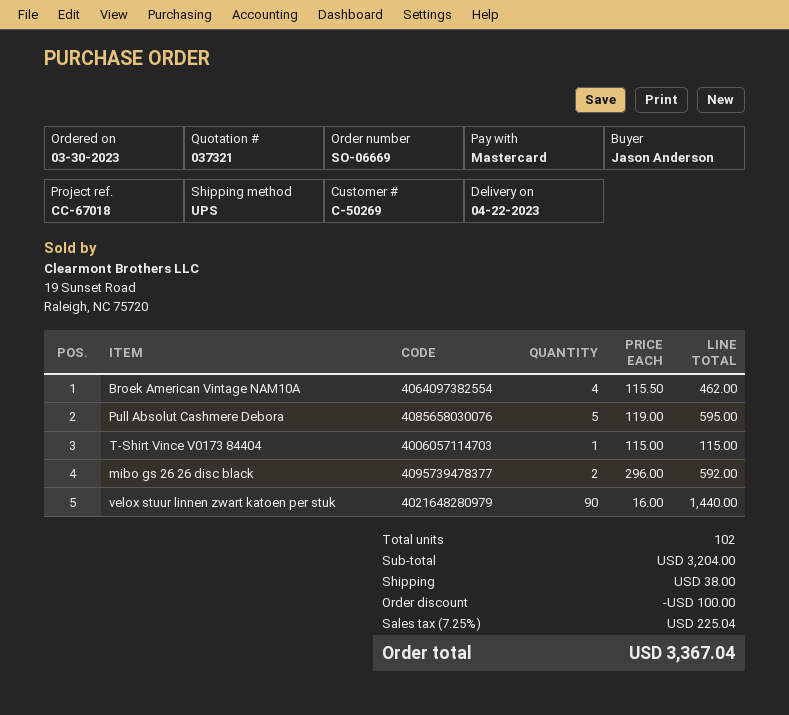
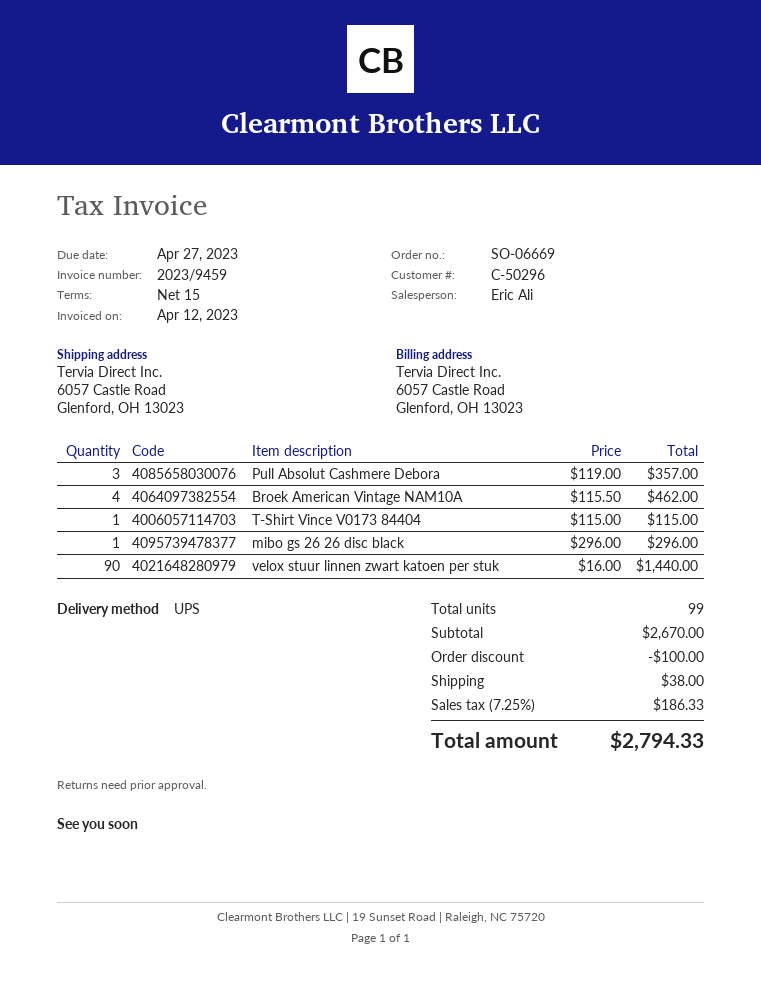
customer number: C-50269 -> C-50296
Pull Absolut Cashmere Debora: 5 x 119.00 = 595.00 -> 3 x 119.00 = 357.00
mibo gs 26 26 disc black: 2 x 296.00 = 592.00 -> 1 x 296.00 = 296.00
total quantity: 102 -> 99
subtotal: 3204.00 -> 2670.00
tax: 7.25% = 225.04 -> 7.25% = 186.33
total: 3367.04 -> 2794.33

